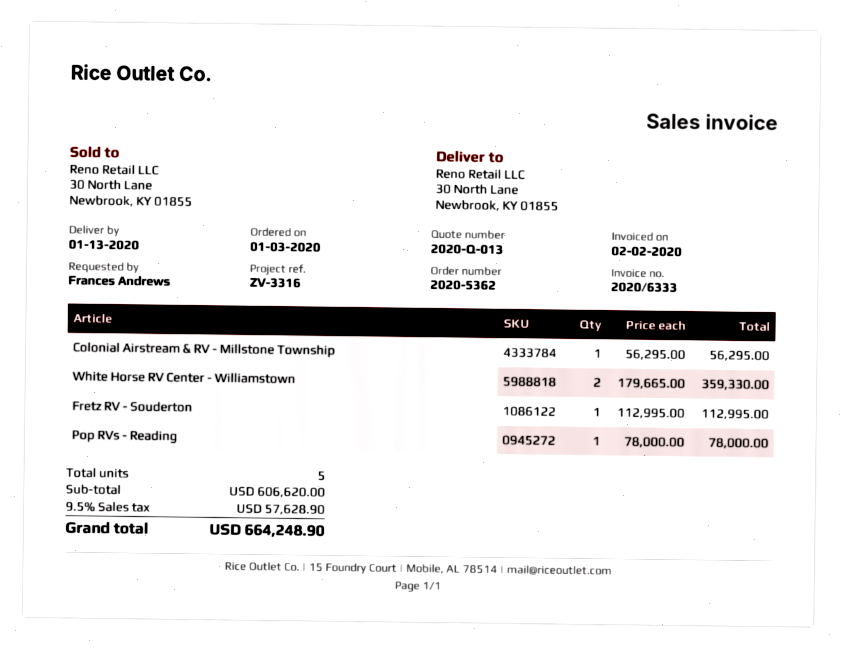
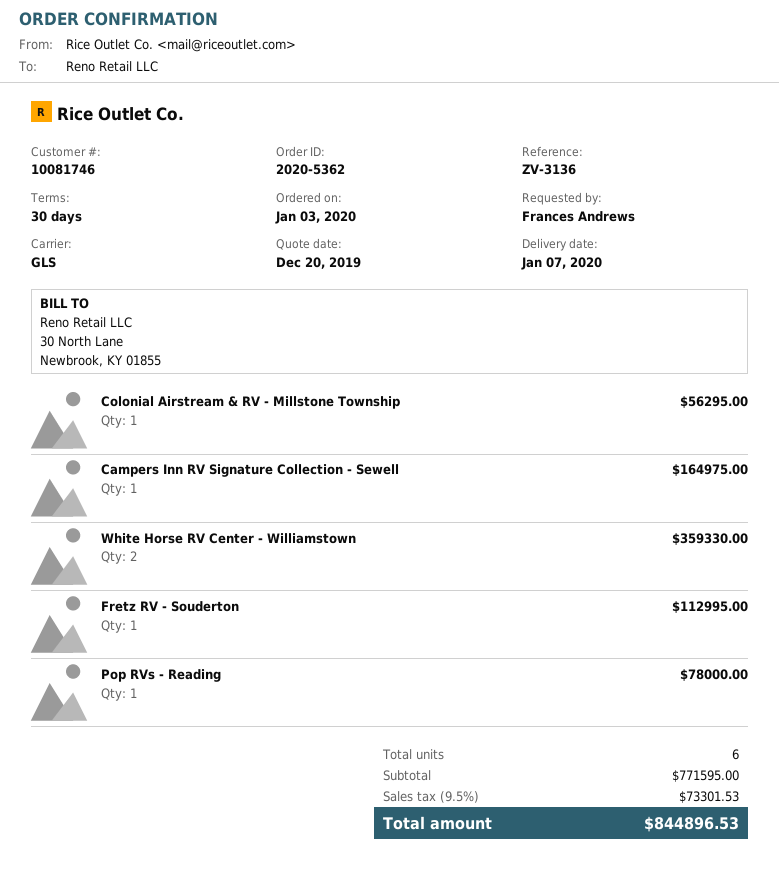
delivery date: 2020-01-13 -> 2020-01-07
reference: ZV-3316 -> ZV-3136
Campers Inn RV Signature Collection - Sewell: none -> 1 for 164975.00
total quantity: 5 -> 6
subtotal: 606620.00 -> 771595.00
tax: 9.5% = 57628.90 -> 9.5% = 73301.53
total: 664248.90 -> 844896.53

